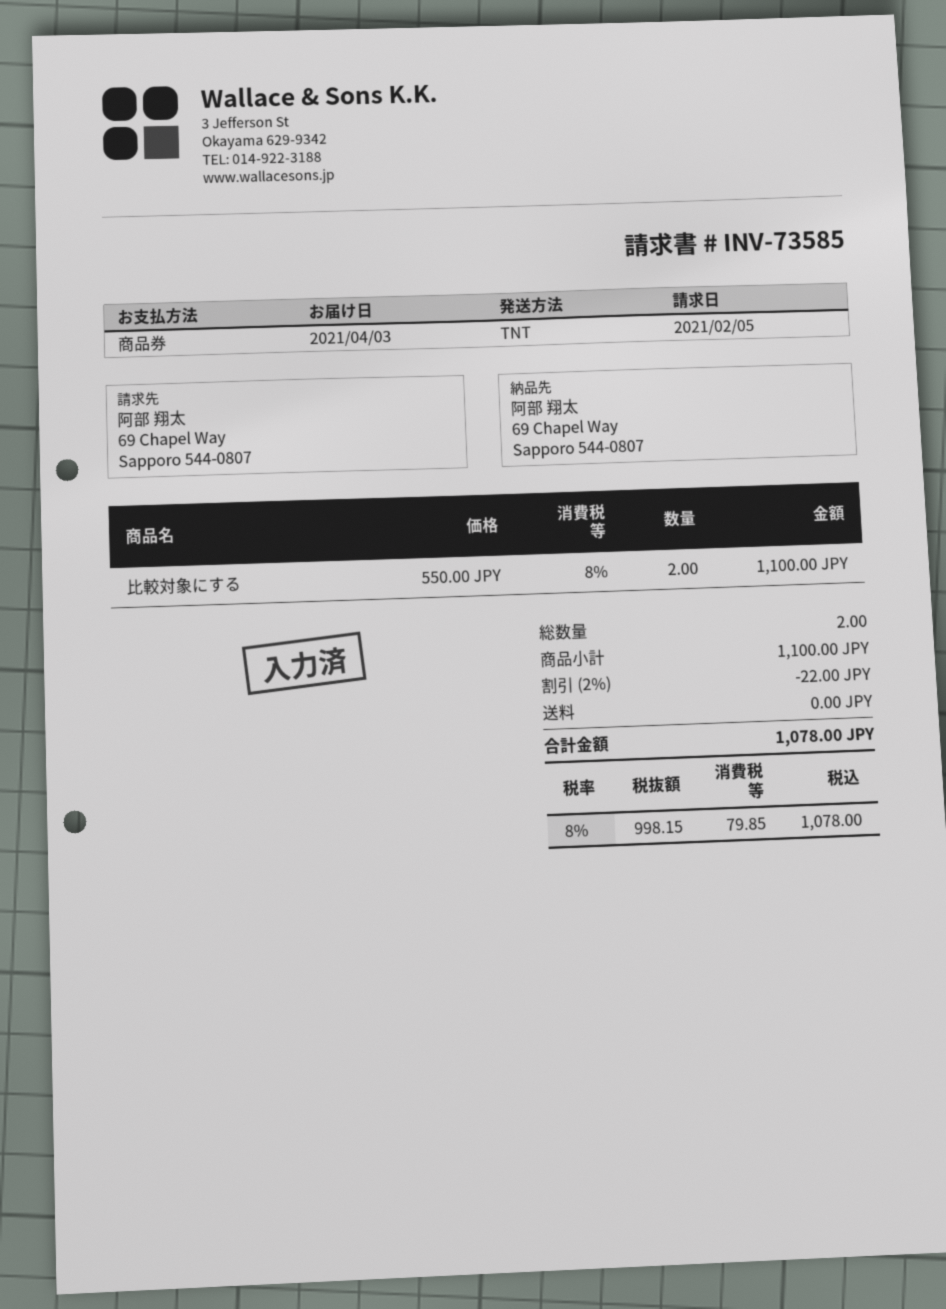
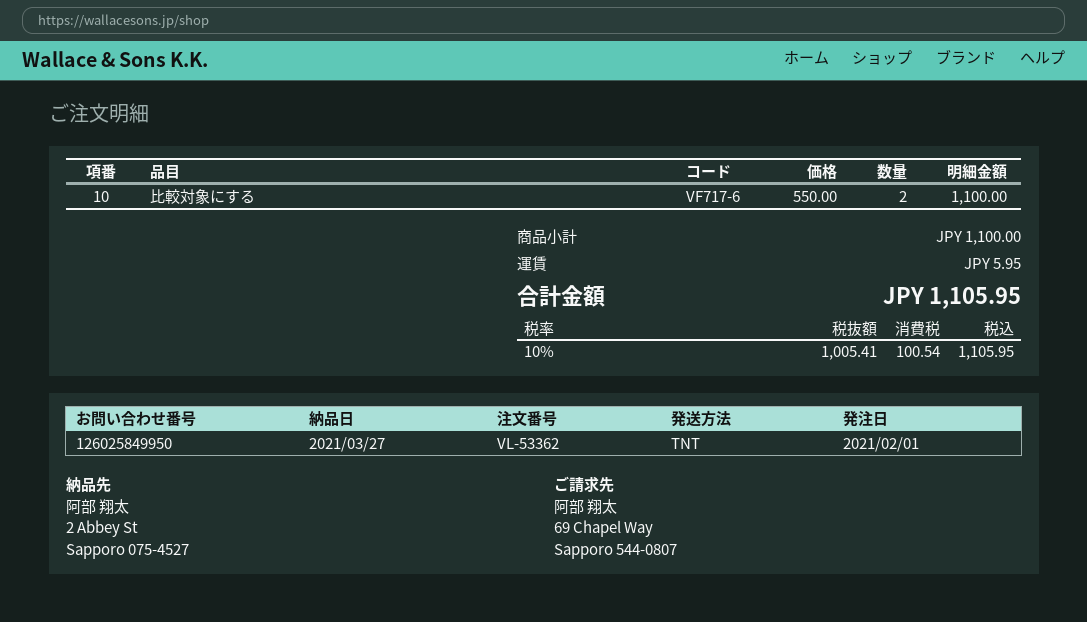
delivery date: 2021-04-03 -> 2021-03-27
ship to: 69 Chapel Way, Sapporo 544-0807 -> 2 Abbey St, Sapporo 075-4527
discount: 2% = 22.00 -> none
shipping: 0.00 -> 5.95
net: 998.15 -> 1005.41
tax: 8% = 79.85 -> 10% = 100.54
total: 1078.00 -> 1105.95

